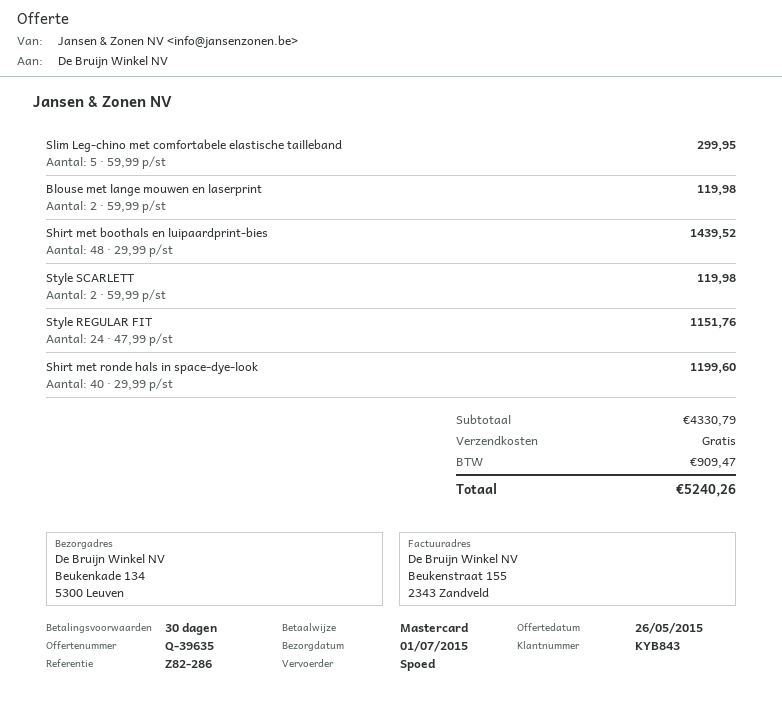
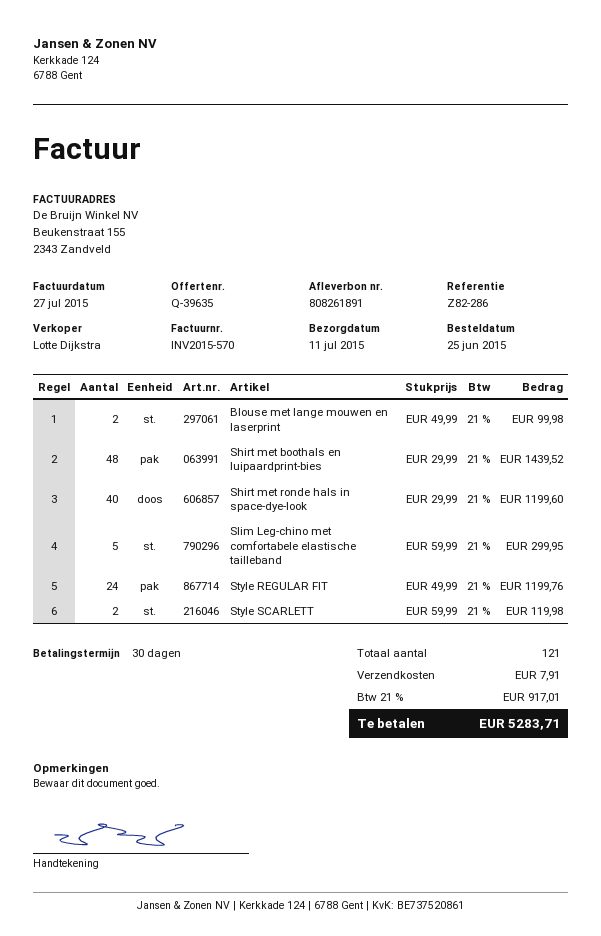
delivery date: 2015-07-01 -> 2015-07-11
Blouse met lange mouwen en laserprint: 2 x 59.99 = 119.98 -> 2 x 49.99 = 99.98
Style REGULAR FIT: 24 x 47.99 = 1151.76 -> 24 x 49.99 = 1199.76
shipping: 0.00 -> 7.91
tax: 909.47 -> 917.01
total: 5240.26 -> 5283.71

